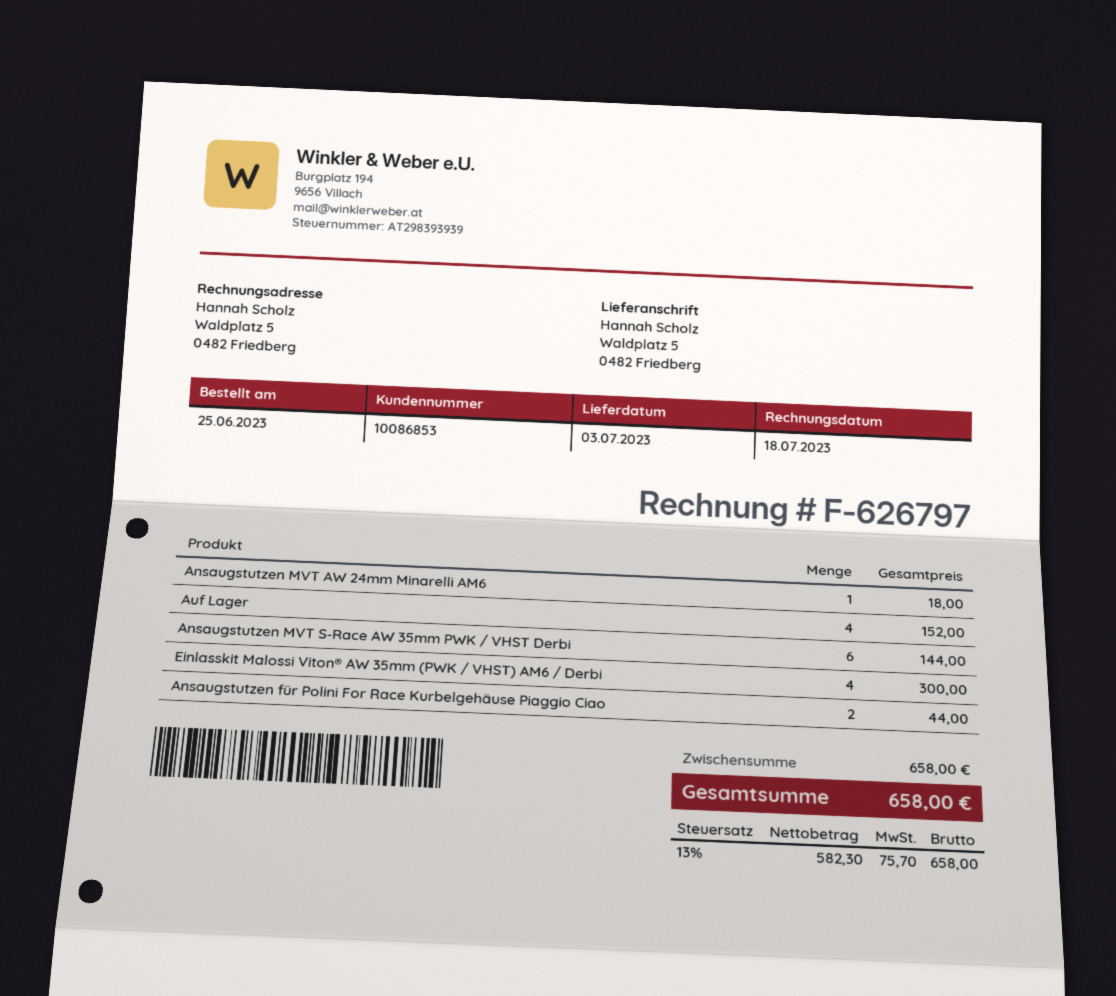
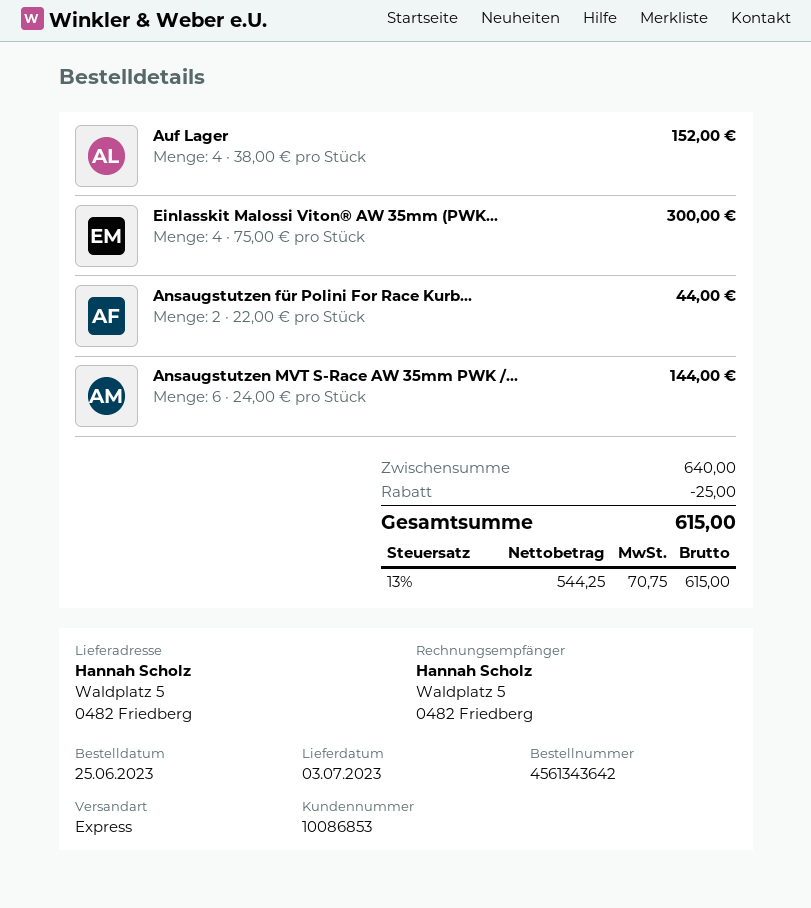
Ansaugstutzen MVT AW 24mm Minarelli AM6: 1 for 18.00 -> none
subtotal: 658.00 -> 640.00
discount: none -> 25.00
net: 582.30 -> 544.25
tax: 13% = 75.70 -> 13% = 70.75
total: 658.00 -> 615.00

